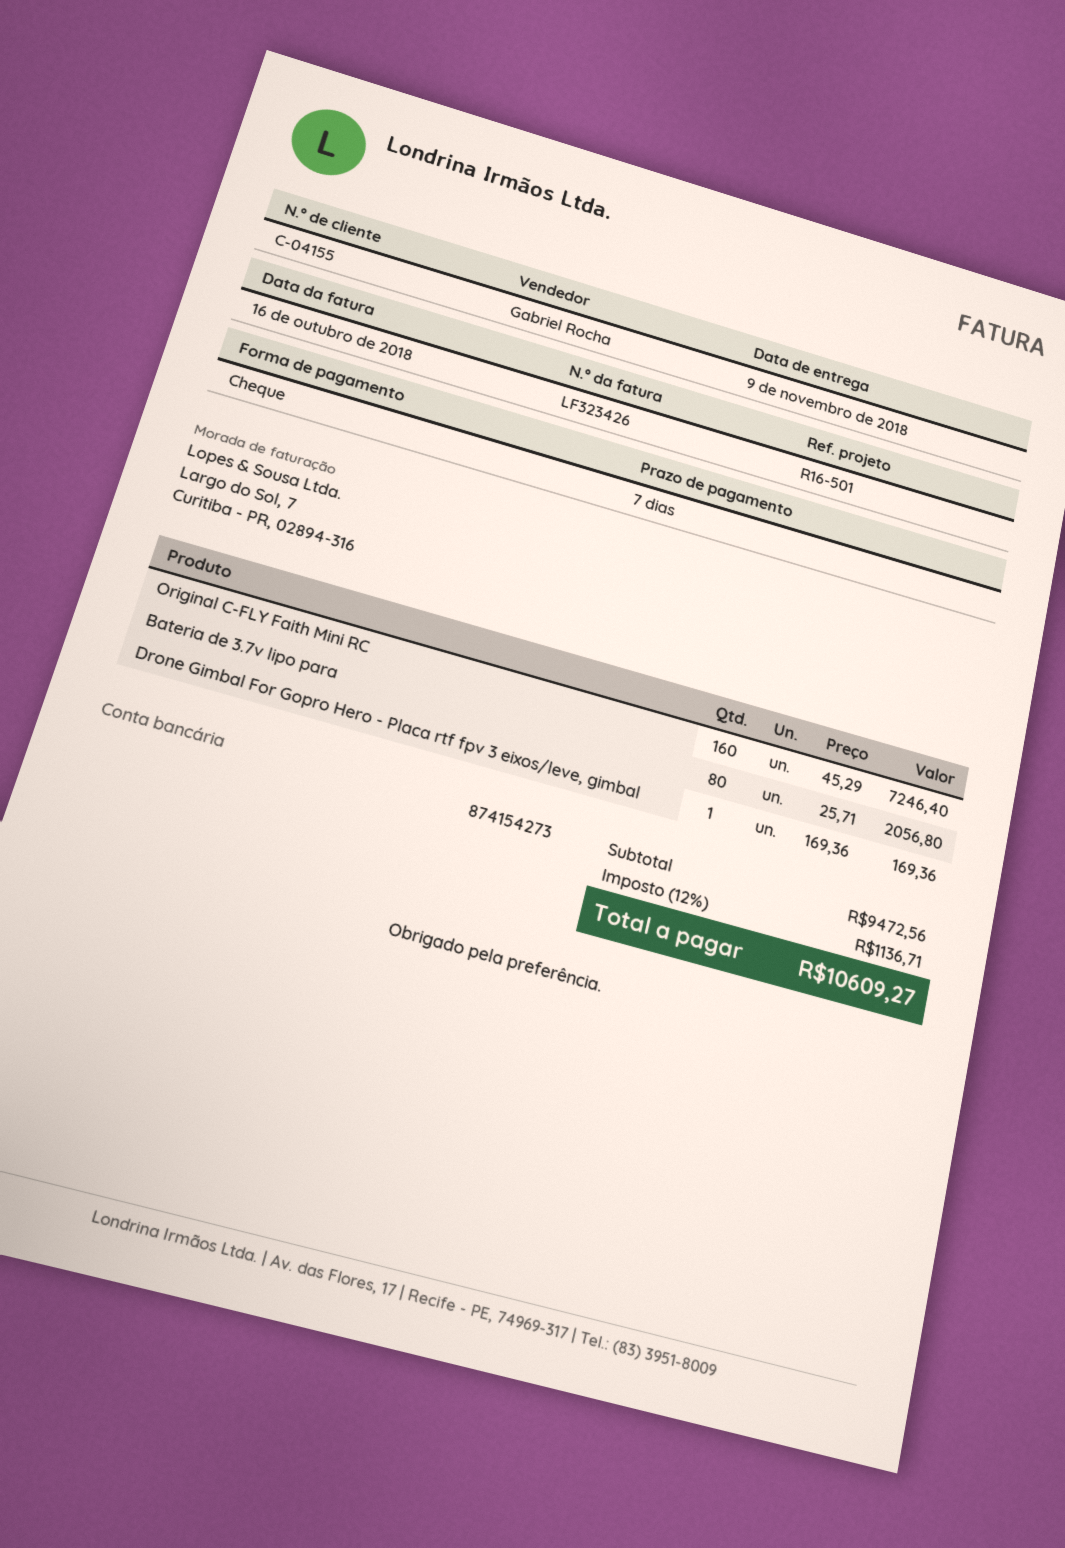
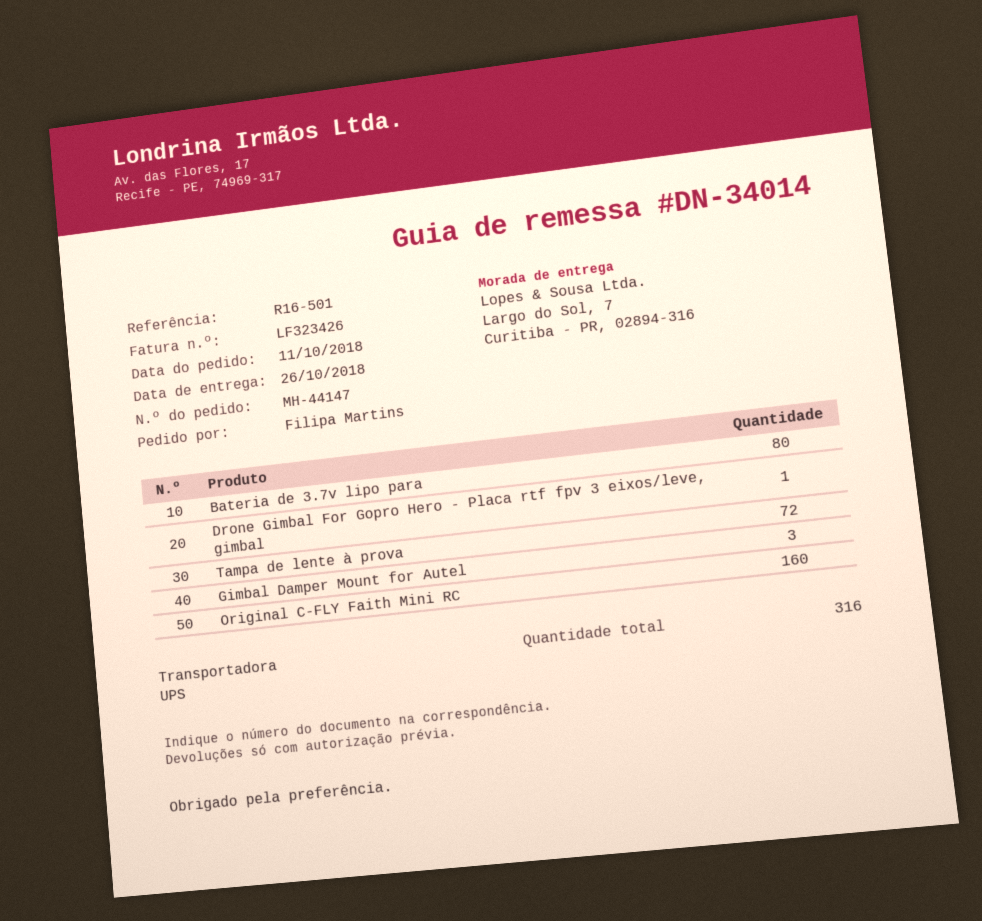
delivery date: 2018-11-09 -> 2018-10-26
Tampa de lente à prova: none -> 72
Gimbal Damper Mount for Autel: none -> 3

